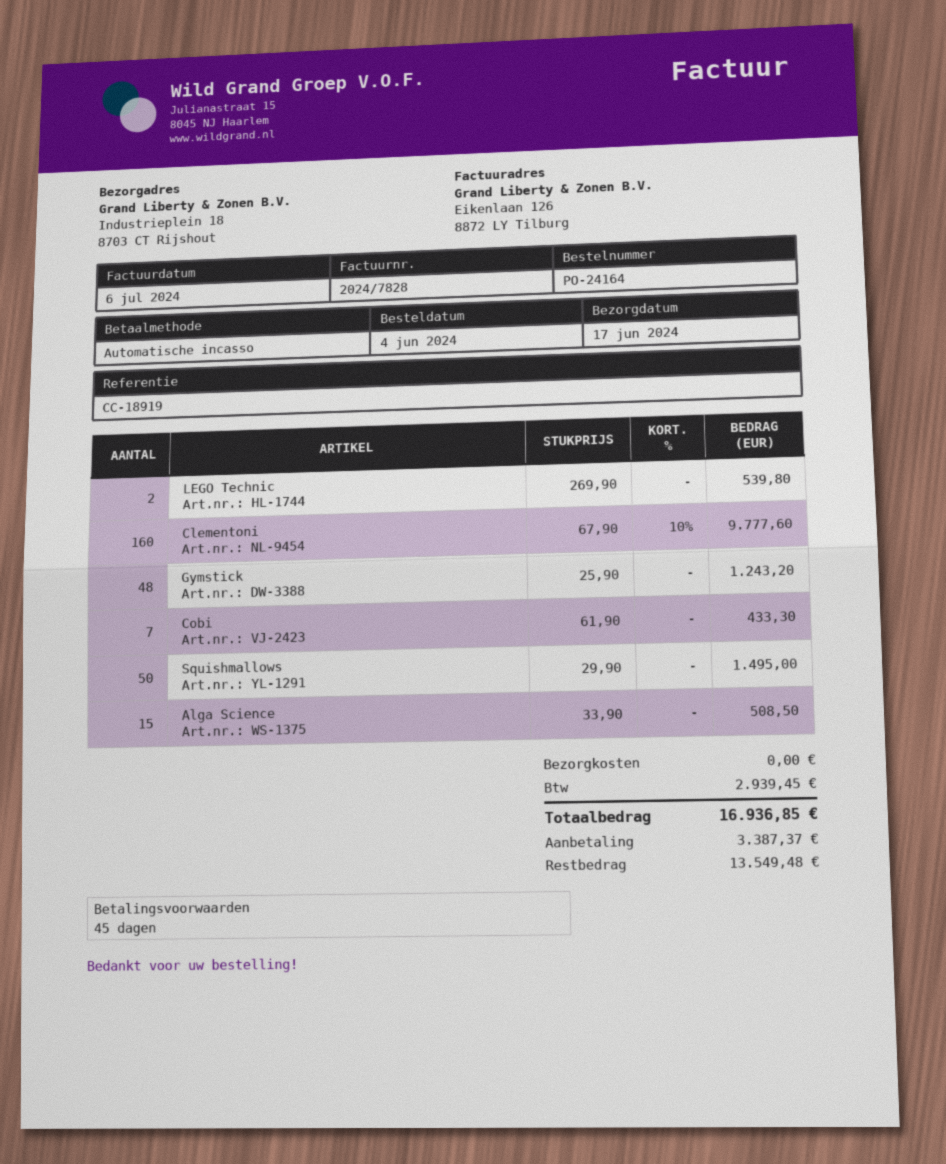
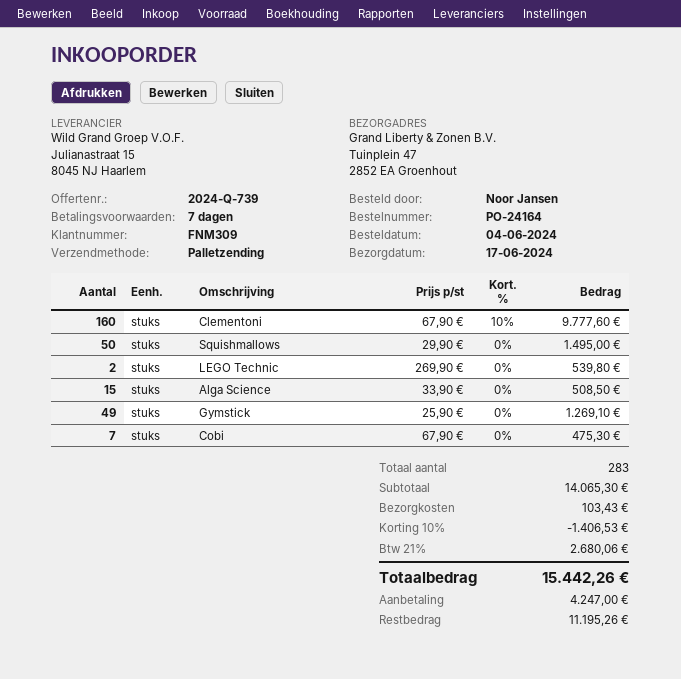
payment terms: 45 days -> 7 days
ship to: Industrieplein 18, 8703 CT Rijshout -> Tuinplein 47, 2852 EA Groenhout
Gymstick: 48 x 25.90 = 1243.20 -> 49 x 25.90 = 1269.10
Cobi: 7 x 61.90 = 433.30 -> 7 x 67.90 = 475.30
discount: none -> 10% = 1406.53
shipping: 0.00 -> 103.43
tax: 2939.45 -> 2680.06
total: 16936.85 -> 15442.26
deposit: 3387.37 -> 4247.00
balance: 13549.48 -> 11195.26

